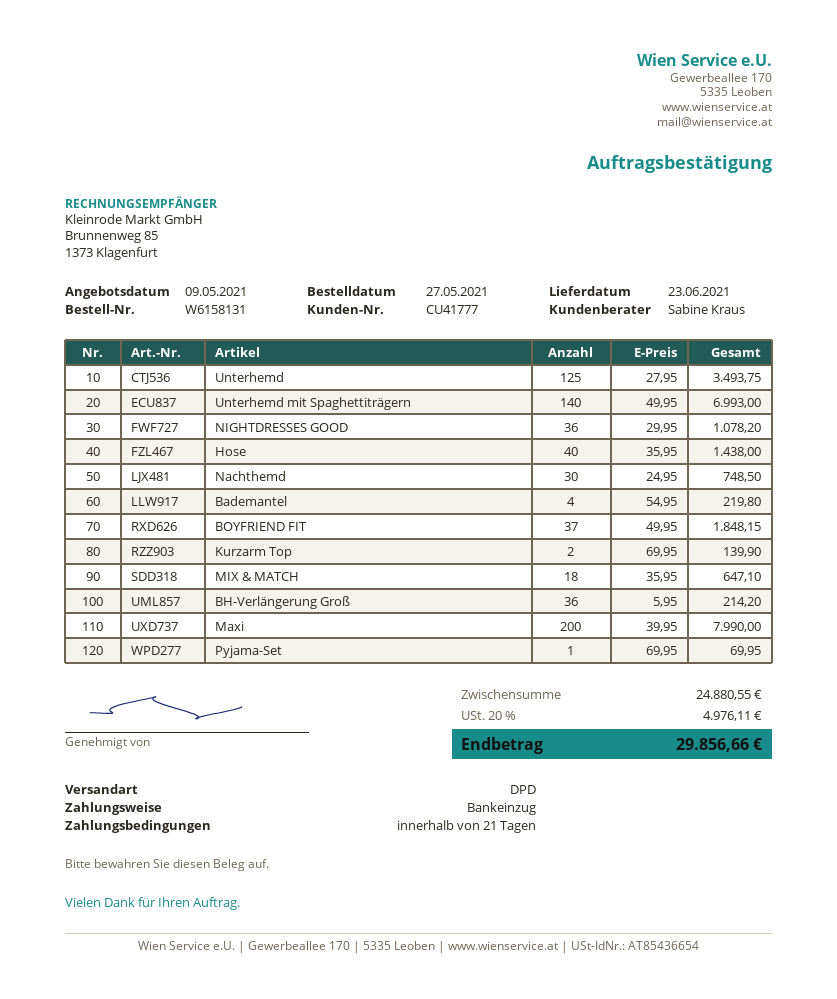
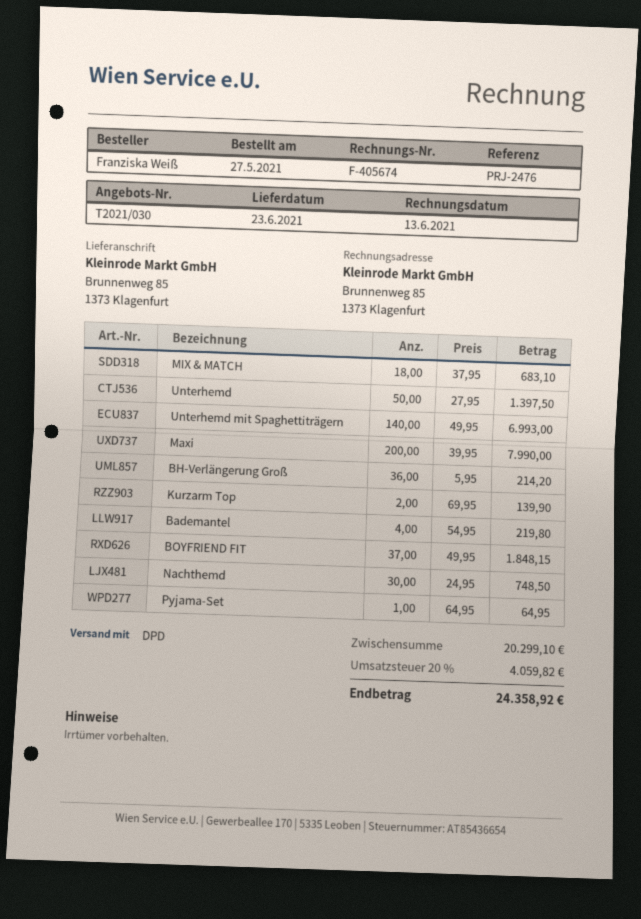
Unterhemd: 125 x 27.95 = 3493.75 -> 50 x 27.95 = 1397.50
NIGHTDRESSES GOOD: 36 x 29.95 = 1078.20 -> none
Hose: 40 x 35.95 = 1438.00 -> none
MIX & MATCH: 18 x 35.95 = 647.10 -> 18 x 37.95 = 683.10
Pyjama-Set: 1 x 69.95 = 69.95 -> 1 x 64.95 = 64.95
subtotal: 24880.55 -> 20299.10
tax: 20% = 4976.11 -> 20% = 4059.82
total: 29856.66 -> 24358.92

